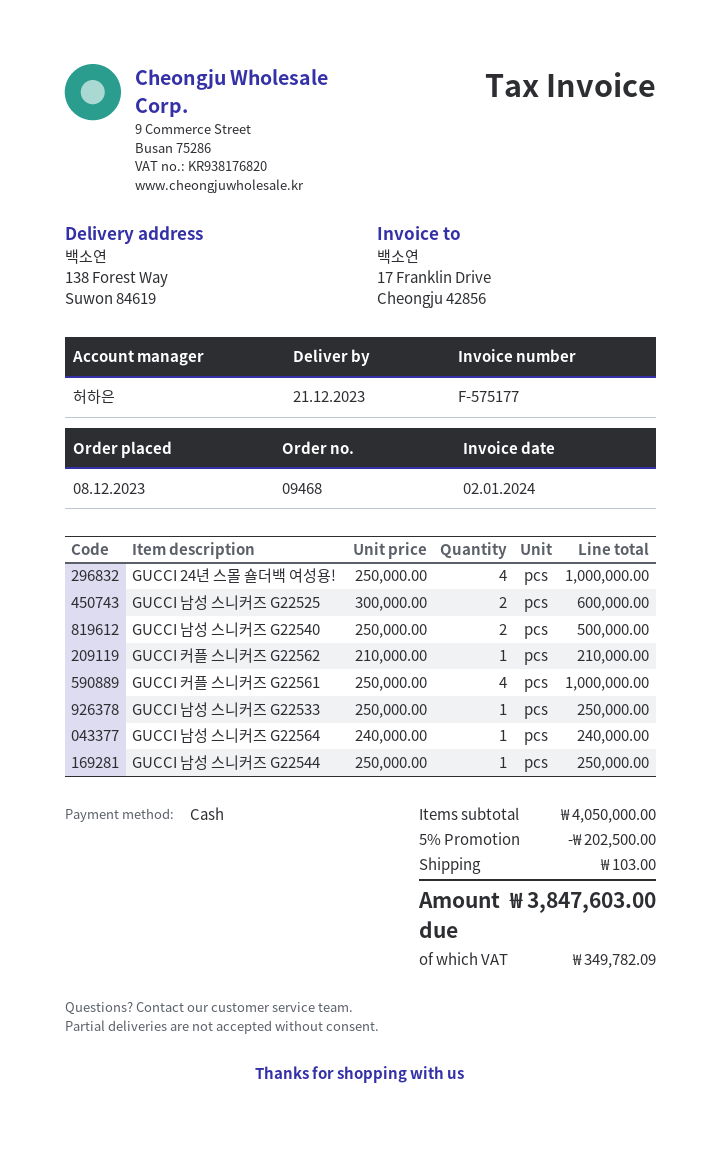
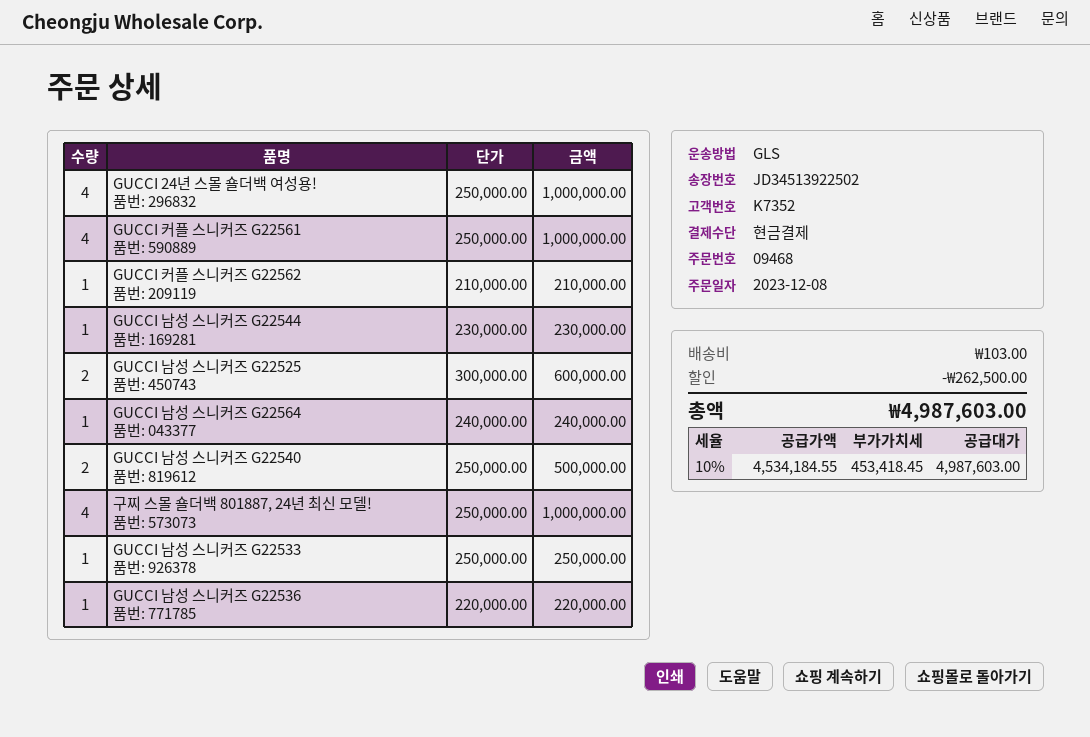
GUCCI 남성 스니커즈 G22544: 1 x 250000.00 = 250000.00 -> 1 x 230000.00 = 230000.00
구찌 스몰 숄더백 801887, 24년 최신 모델!: none -> 4 x 250000.00 = 1000000.00
GUCCI 남성 스니커즈 G22536: none -> 1 x 220000.00 = 220000.00
discount: 202500.00 -> 262500.00
tax: 349782.09 -> 453418.45
total: 3847603.00 -> 4987603.00

